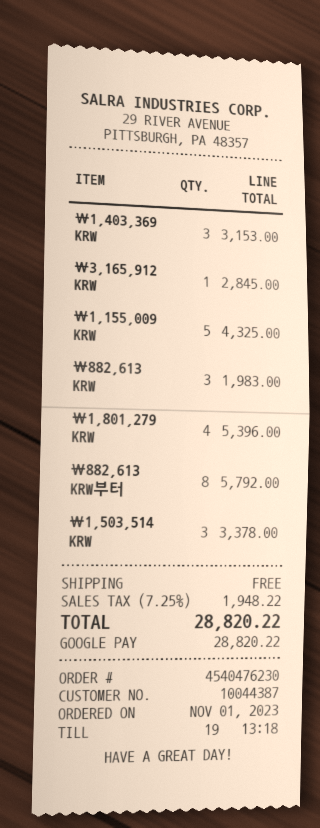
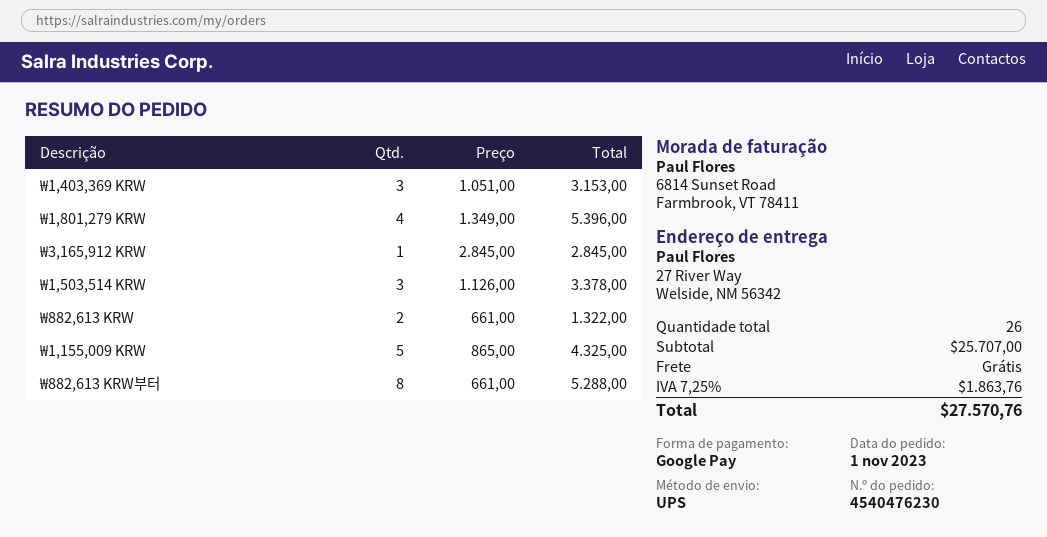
₩882,613 KRW: 3 for 1983.00 -> 2 for 1322.00
₩882,613 KRW부터: 8 for 5792.00 -> 8 for 5288.00
tax: 7.25% = 1948.22 -> 7.25% = 1863.76
total: 28820.22 -> 27570.76

